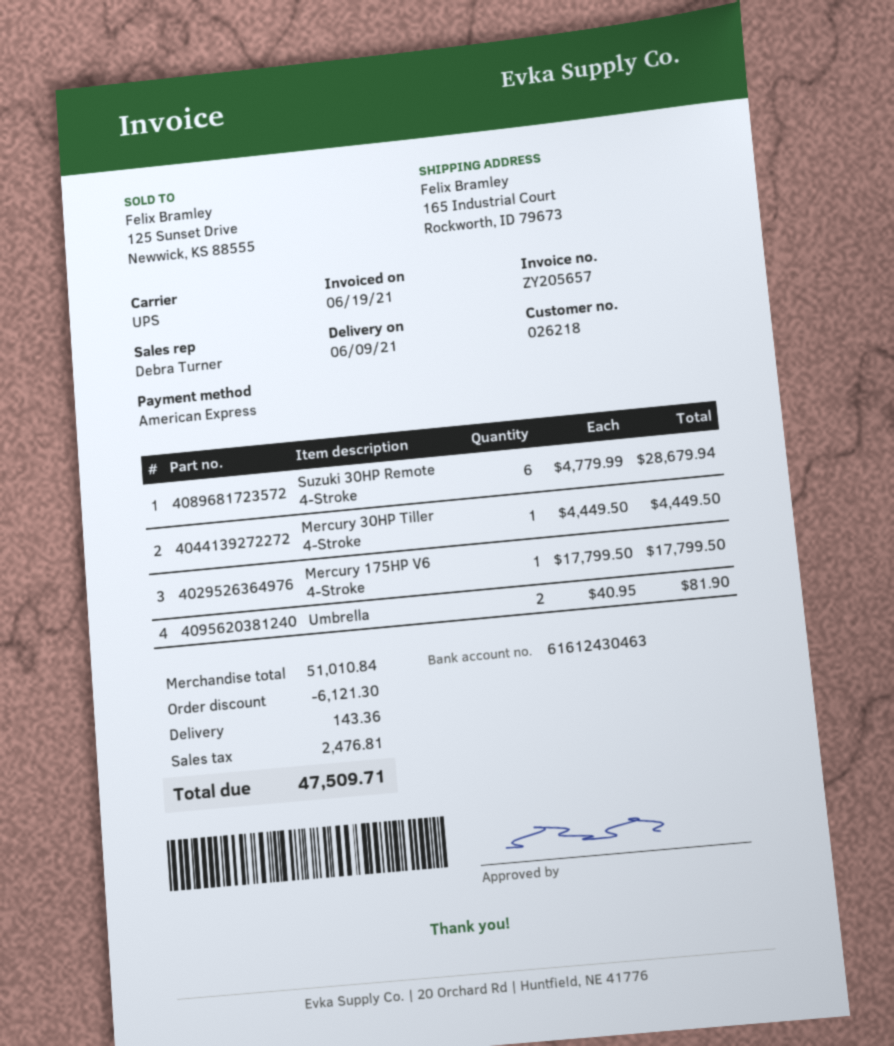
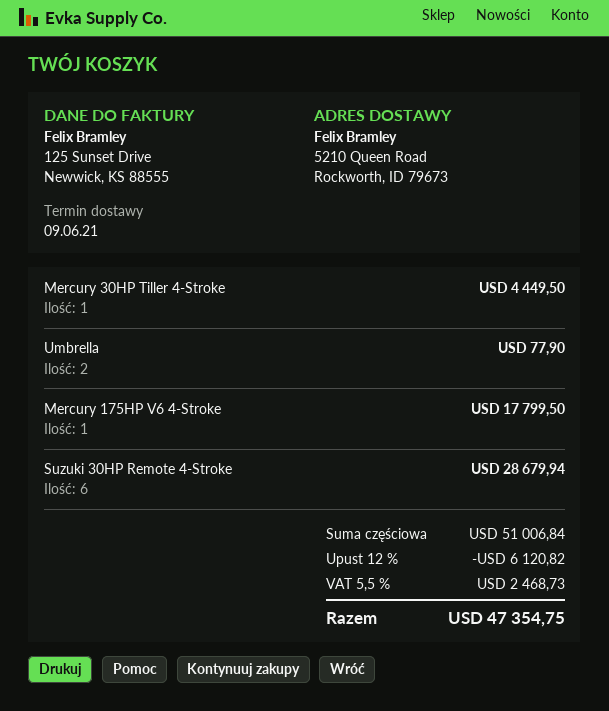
ship to: 165 Industrial Court, Rockworth, ID 79673 -> 5210 Queen Road, Rockworth, ID 79673
Umbrella: 2 for 81.90 -> 2 for 77.90
subtotal: 51010.84 -> 51006.84
discount: 6121.30 -> 6120.82
shipping: 143.36 -> none
tax: 2476.81 -> 2468.73
total: 47509.71 -> 47354.75

